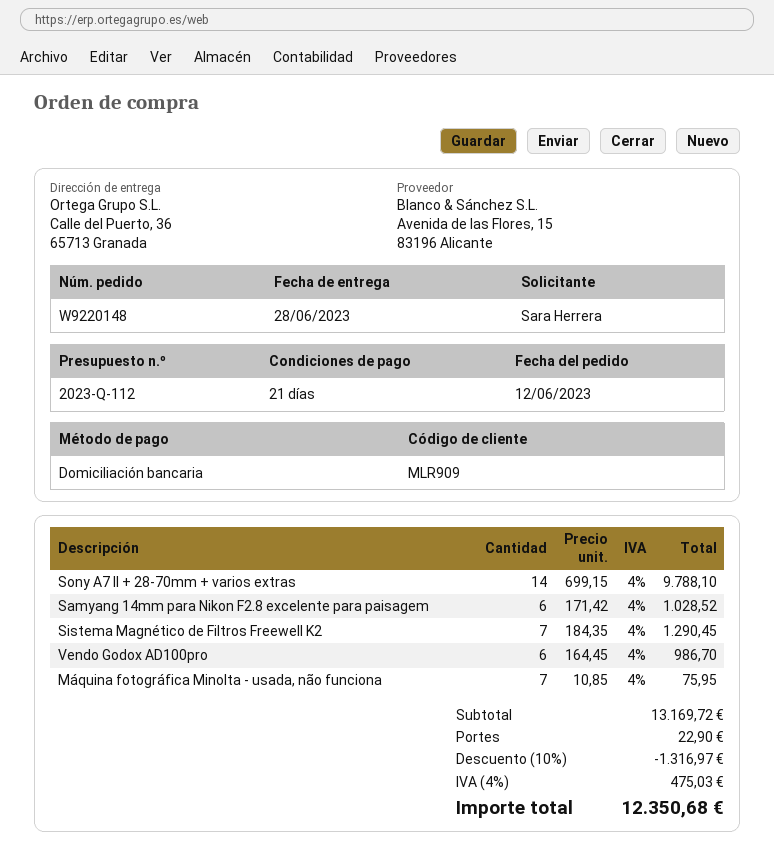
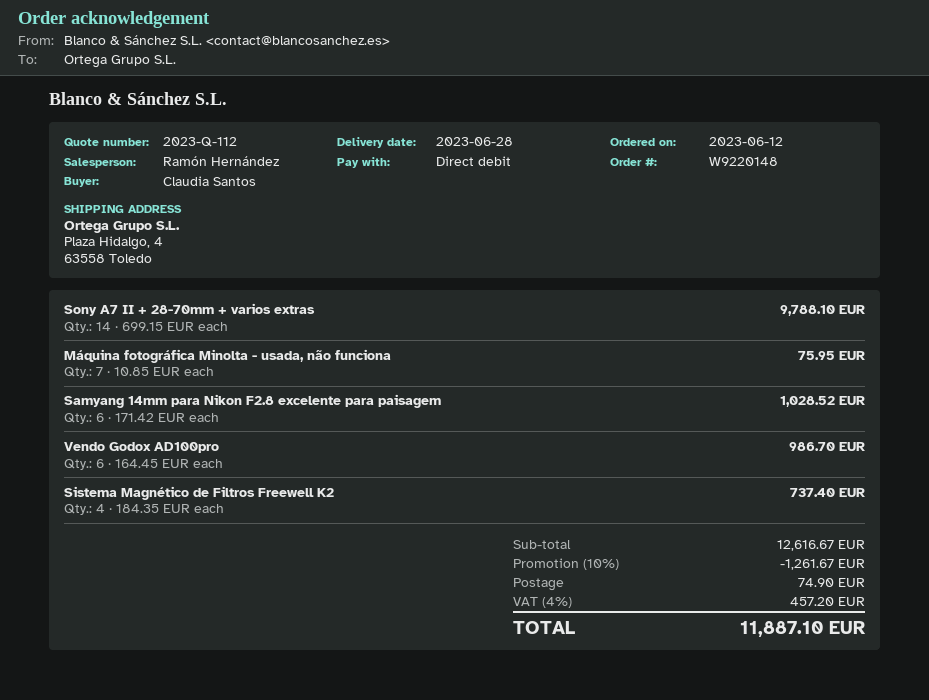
ordered by: Sara Herrera -> Claudia Santos
ship to: Calle del Puerto, 36, 65713 Granada -> Plaza Hidalgo, 4, 63558 Toledo
Sistema Magnético de Filtros Freewell K2: 7 x 184.35 = 1290.45 -> 4 x 184.35 = 737.40
subtotal: 13169.72 -> 12616.67
discount: 10% = 1316.97 -> 10% = 1261.67
shipping: 22.90 -> 74.90
tax: 4% = 475.03 -> 4% = 457.20
total: 12350.68 -> 11887.10

